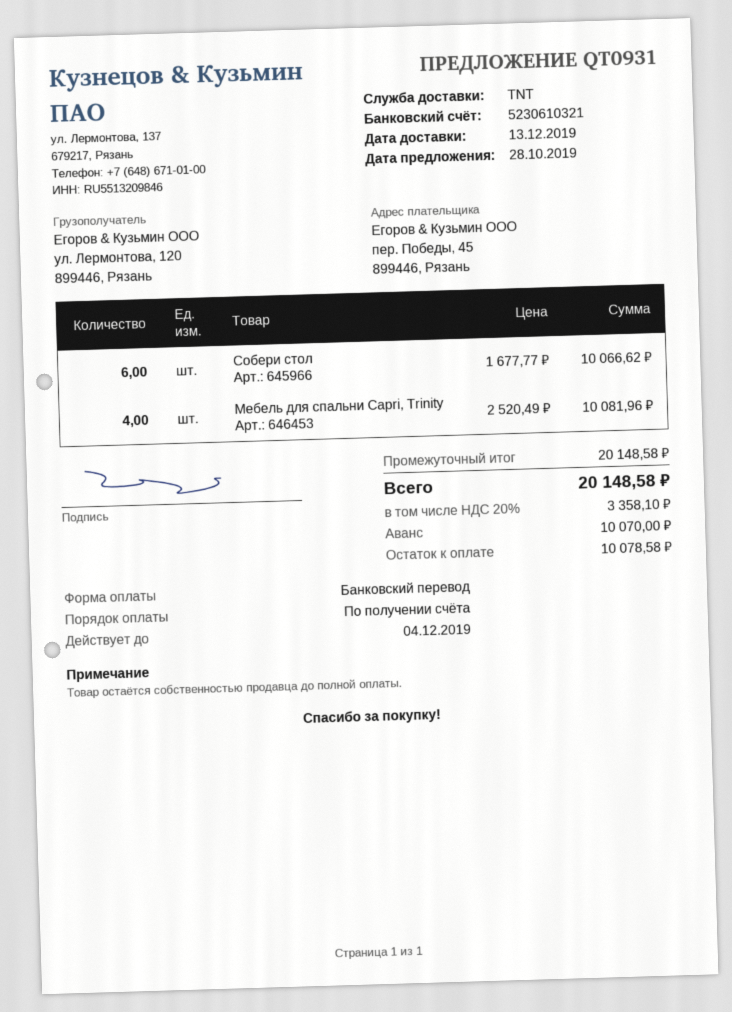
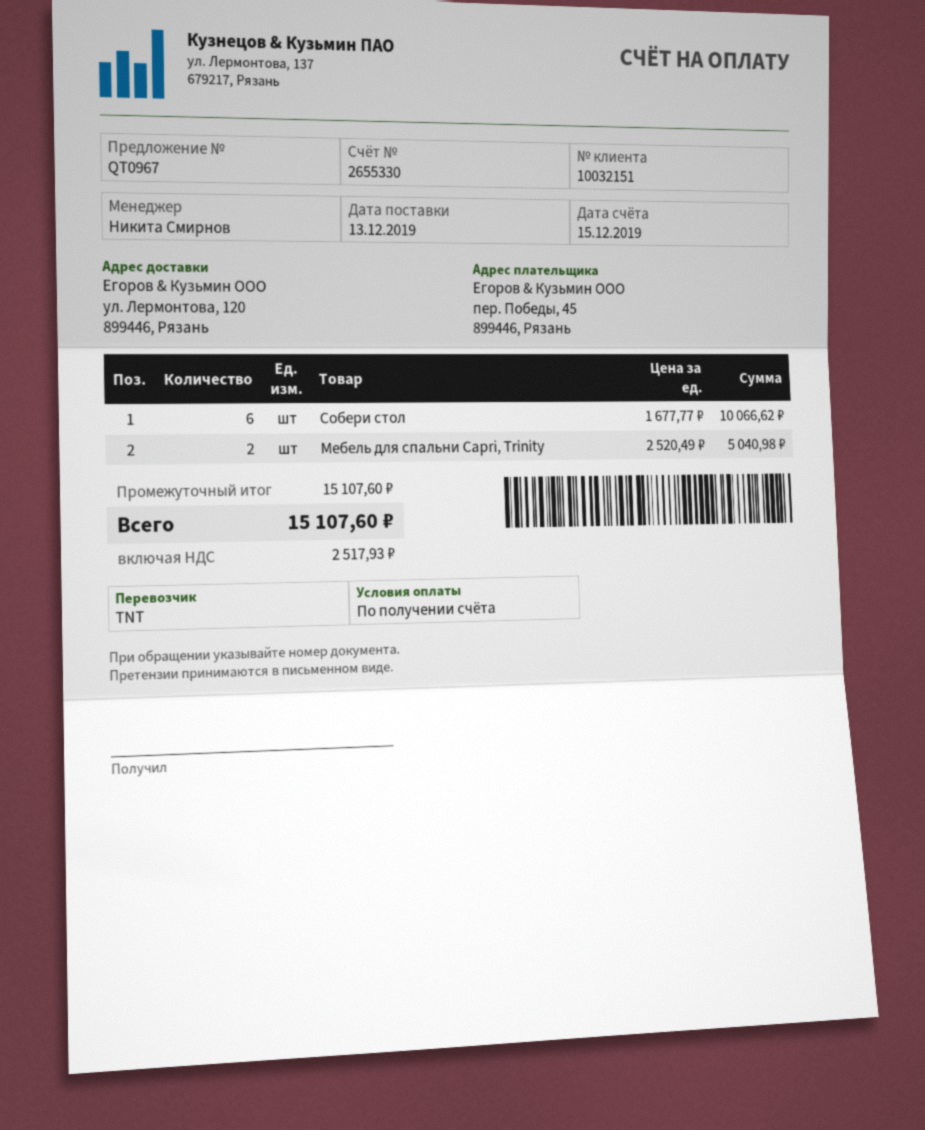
quote number: QT0931 -> QT0967
Мебель для спальни Capri, Trinity: 4 x 2520.49 = 10081.96 -> 2 x 2520.49 = 5040.98
subtotal: 20148.58 -> 15107.60
tax: 3358.10 -> 2517.93
total: 20148.58 -> 15107.60

